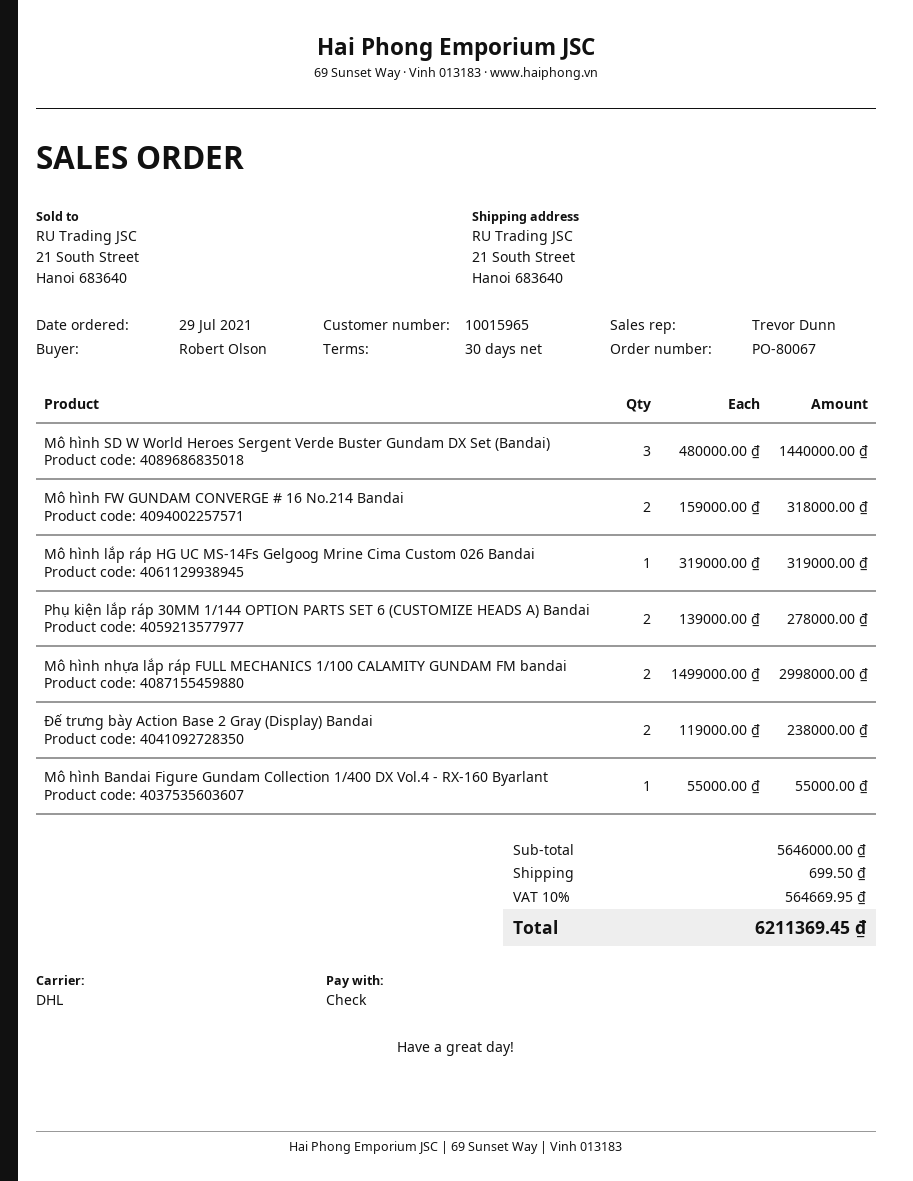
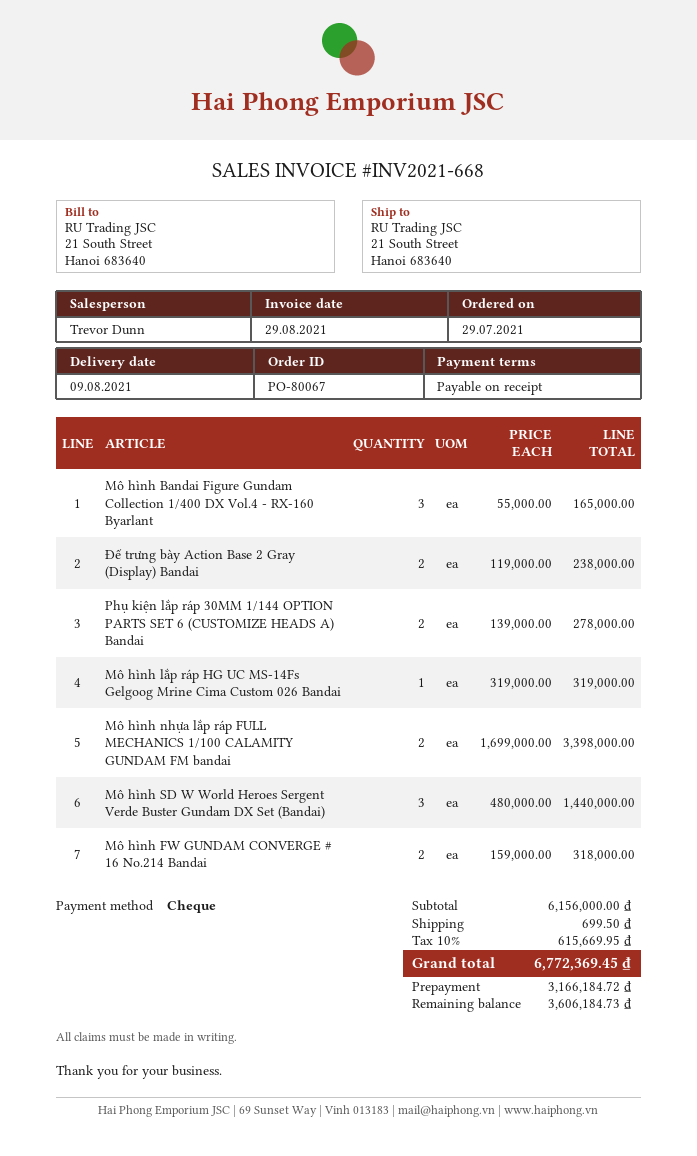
payment terms: 30 days -> on receipt
Mô hình nhựa lắp ráp FULL MECHANICS 1/100 CALAMITY GUNDAM FM bandai: 2 x 1499000.00 = 2998000.00 -> 2 x 1699000.00 = 3398000.00
Mô hình Bandai Figure Gundam Collection 1/400 DX Vol.4 - RX-160 Byarlant: 1 x 55000.00 = 55000.00 -> 3 x 55000.00 = 165000.00
subtotal: 5646000.00 -> 6156000.00
tax: 10% = 564669.95 -> 10% = 615669.95
total: 6211369.45 -> 6772369.45

